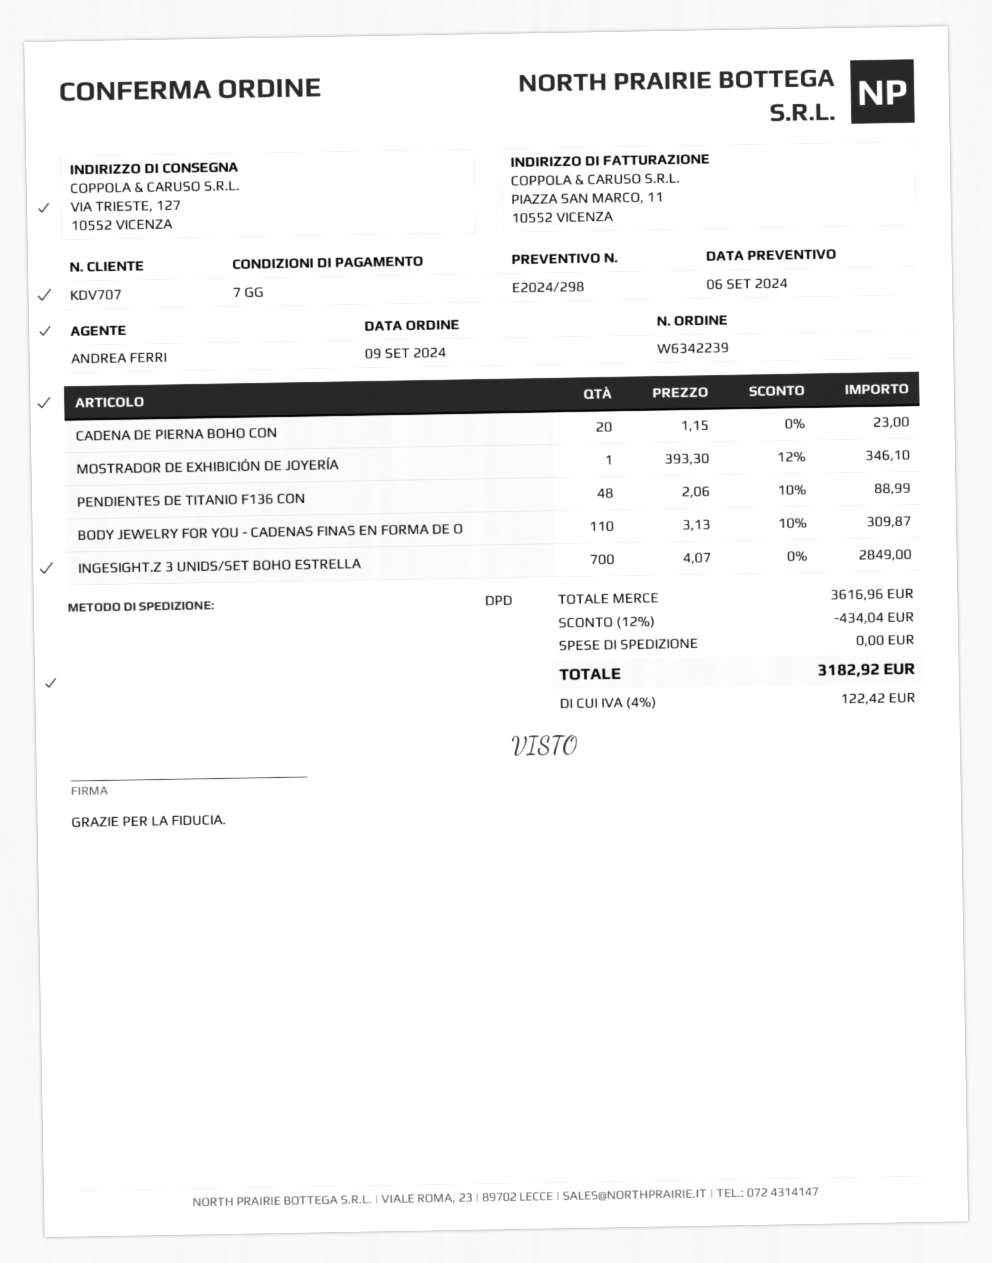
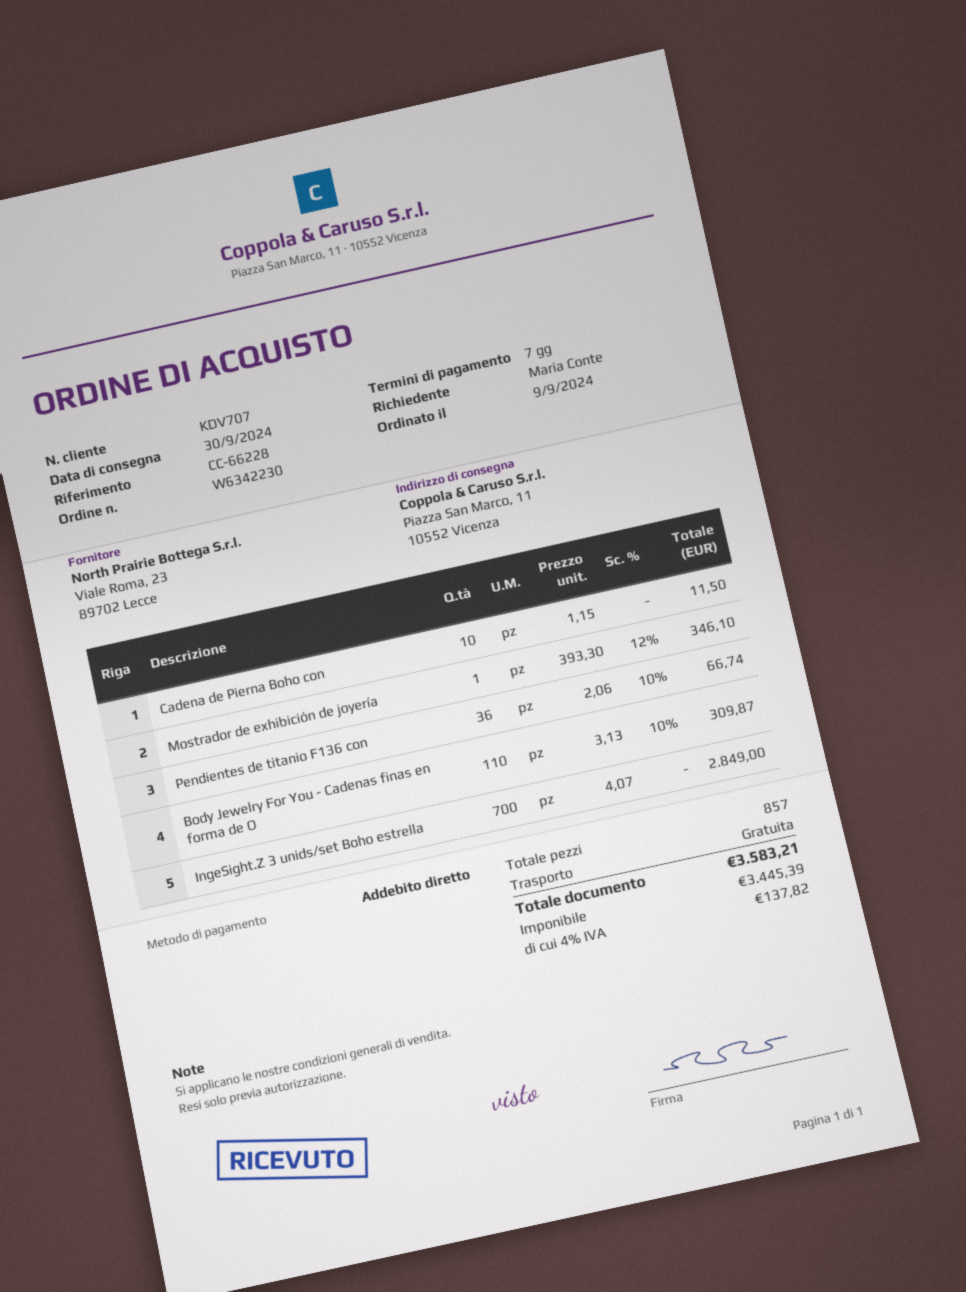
order number: W6342239 -> W6342230
ship to: VIA TRIESTE, 127, 10552 VICENZA -> Piazza San Marco, 11, 10552 Vicenza
CADENA DE PIERNA BOHO CON: 20 x 1.15 = 23.00 -> 10 x 1.15 = 11.50
PENDIENTES DE TITANIO F136 CON: 48 x 2.06 - 10% = 88.99 -> 36 x 2.06 - 10% = 66.74
discount: 12% = 434.04 -> none
tax: 4% = 122.42 -> 4% = 137.82
total: 3182.92 -> 3583.21

